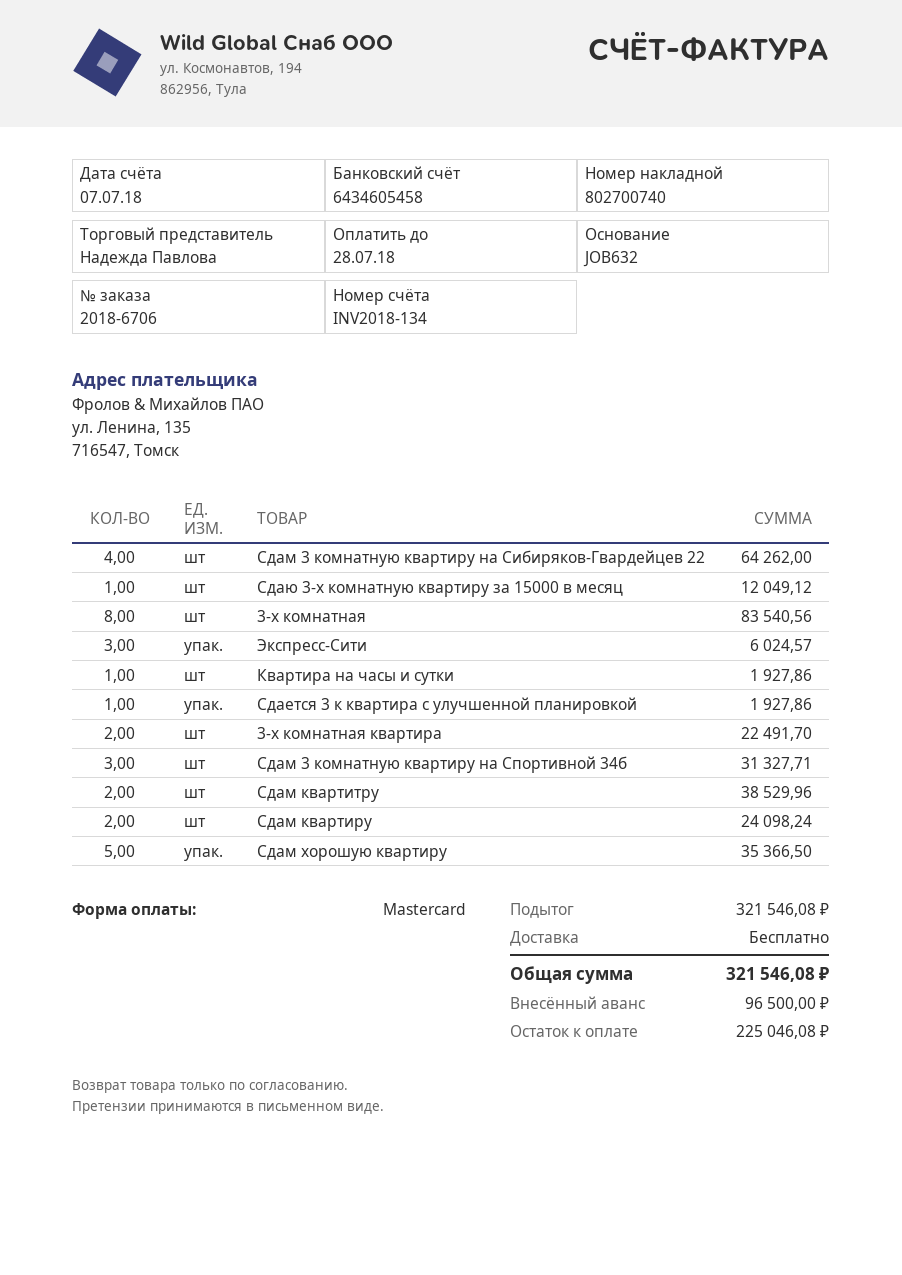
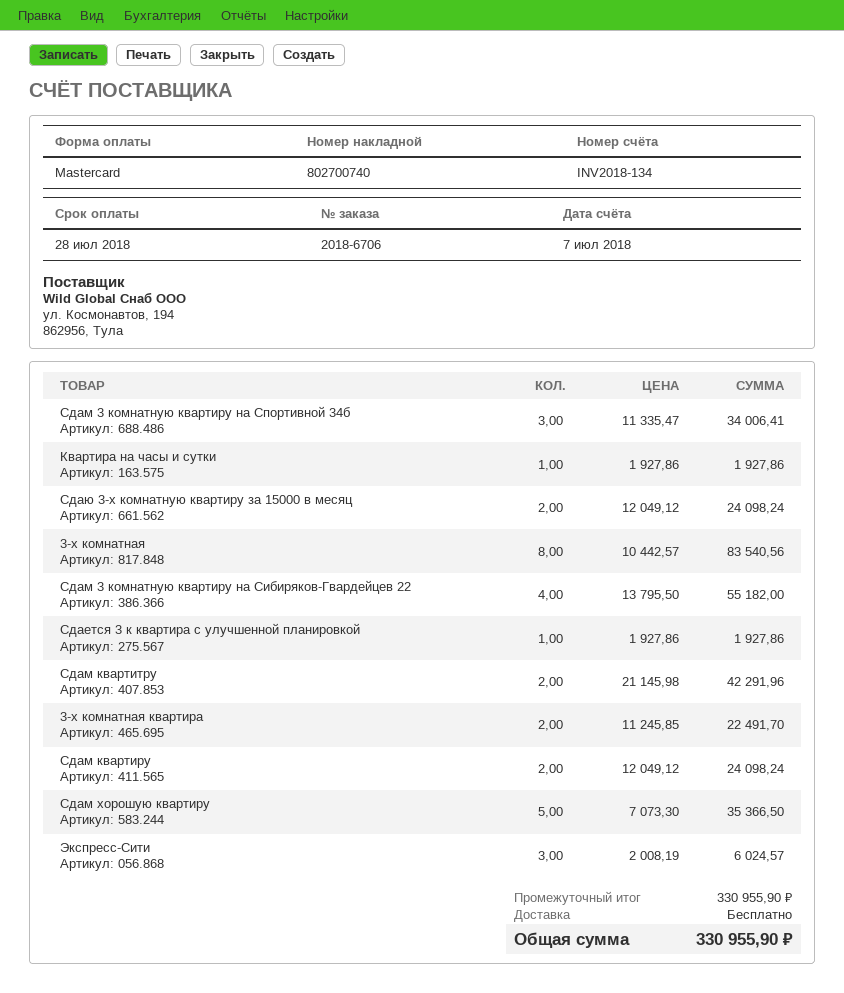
Сдам 3 комнатную квартиру на Сибиряков-Гвардейцев 22: 4 for 64262.00 -> 4 for 55182.00
Сдаю 3-х комнатную квартиру за 15000 в месяц: 1 for 12049.12 -> 2 for 24098.24
Сдам 3 комнатную квартиру на Спортивной 34б: 3 for 31327.71 -> 3 for 34006.41
Cдам квартитру: 2 for 38529.96 -> 2 for 42291.96
subtotal: 321546.08 -> 330955.90
total: 321546.08 -> 330955.90

